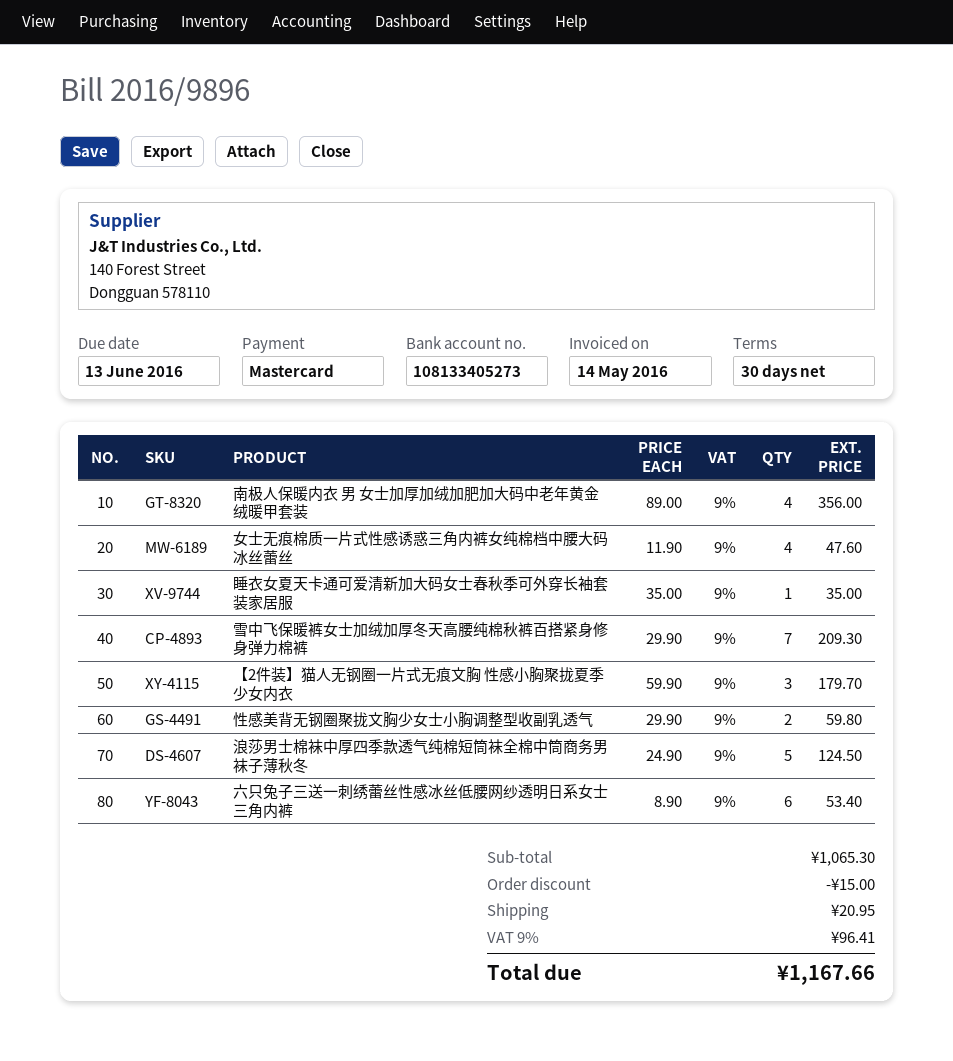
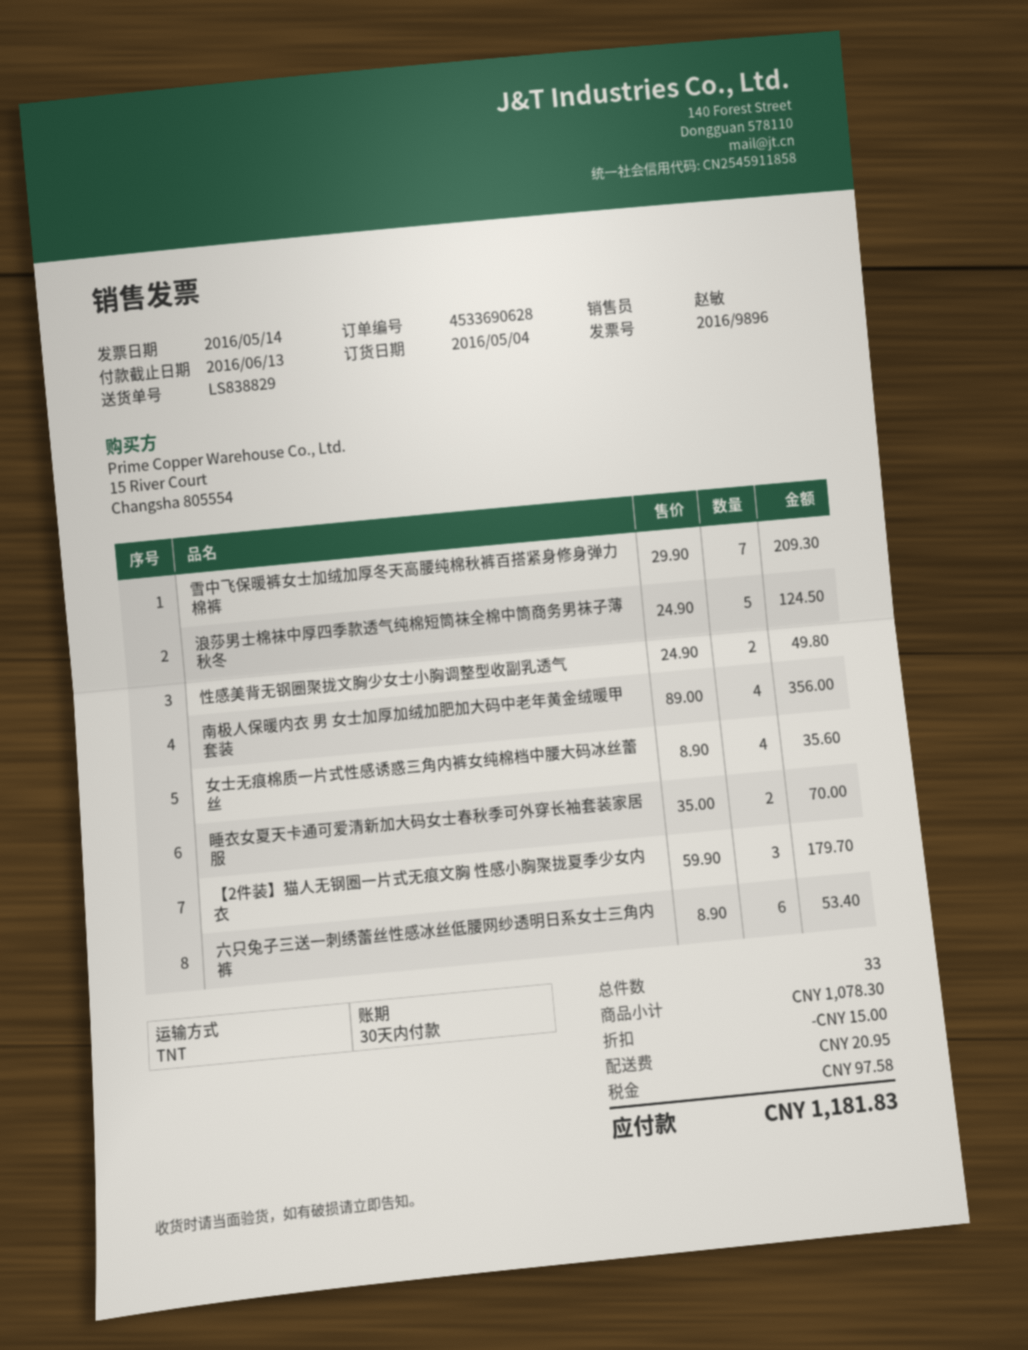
女士无痕棉质一片式性感诱惑三角内裤女纯棉档中腰大码冰丝蕾丝: 4 x 11.90 = 47.60 -> 4 x 8.90 = 35.60
睡衣女夏天卡通可爱清新加大码女士春秋季可外穿长袖套装家居服: 1 x 35.00 = 35.00 -> 2 x 35.00 = 70.00
性感美背无钢圈聚拢文胸少女士小胸调整型收副乳透气: 2 x 29.90 = 59.80 -> 2 x 24.90 = 49.80
subtotal: 1065.30 -> 1078.30
tax: 96.41 -> 97.58
total: 1167.66 -> 1181.83

